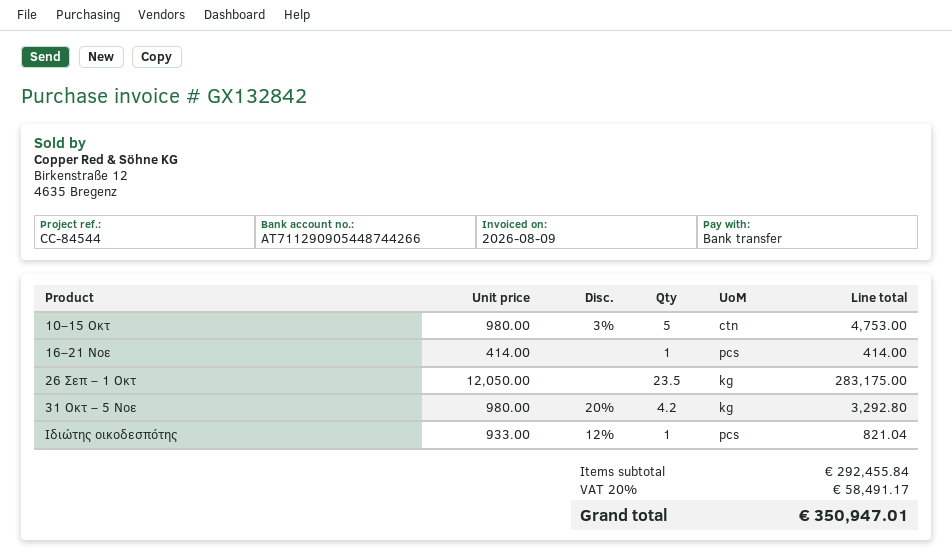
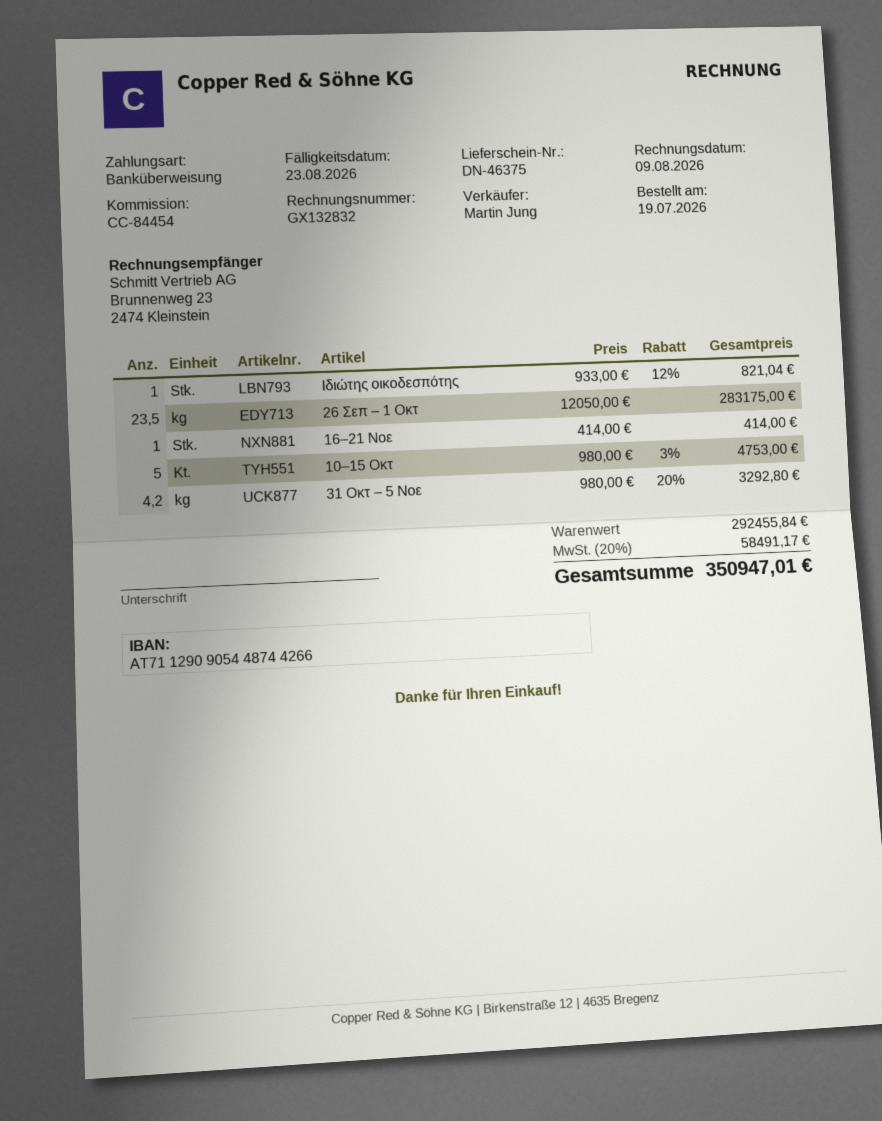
invoice number: GX132842 -> GX132832
reference: CC-84544 -> CC-84454

